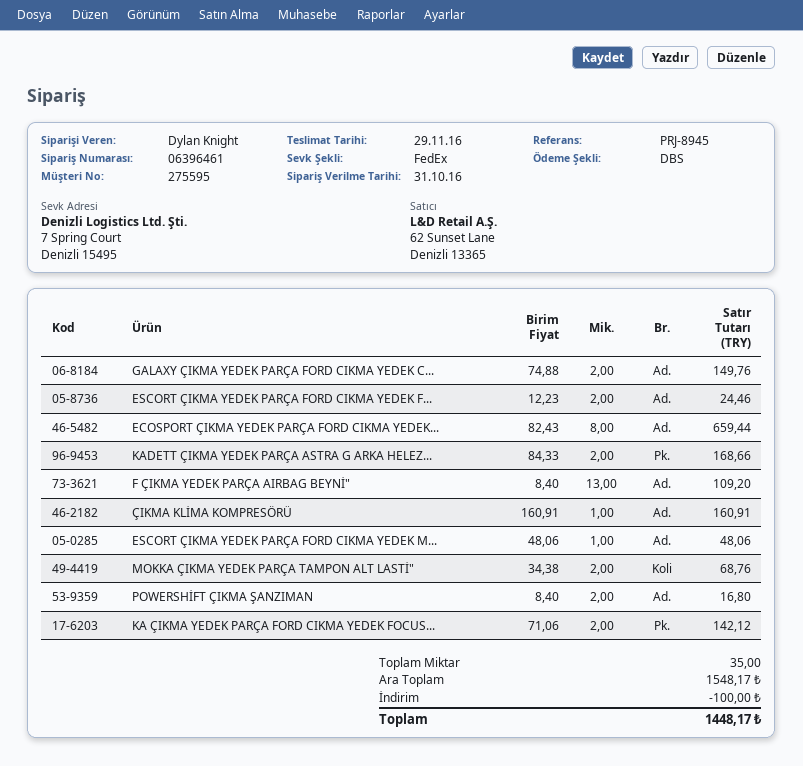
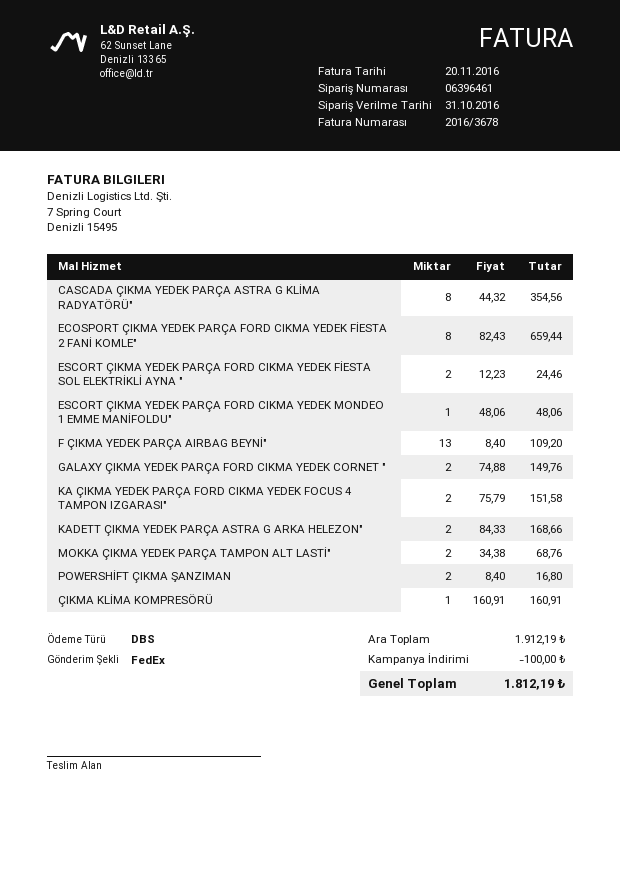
KA ÇIKMA YEDEK PARÇA FORD CIKMA YEDEK FOCUS...: 2 x 71.06 = 142.12 -> 2 x 75.79 = 151.58
CASCADA ÇIKMA YEDEK PARÇA ASTRA G KLİMA RADYATÖRÜ": none -> 8 x 44.32 = 354.56
subtotal: 1548.17 -> 1912.19
total: 1448.17 -> 1812.19

